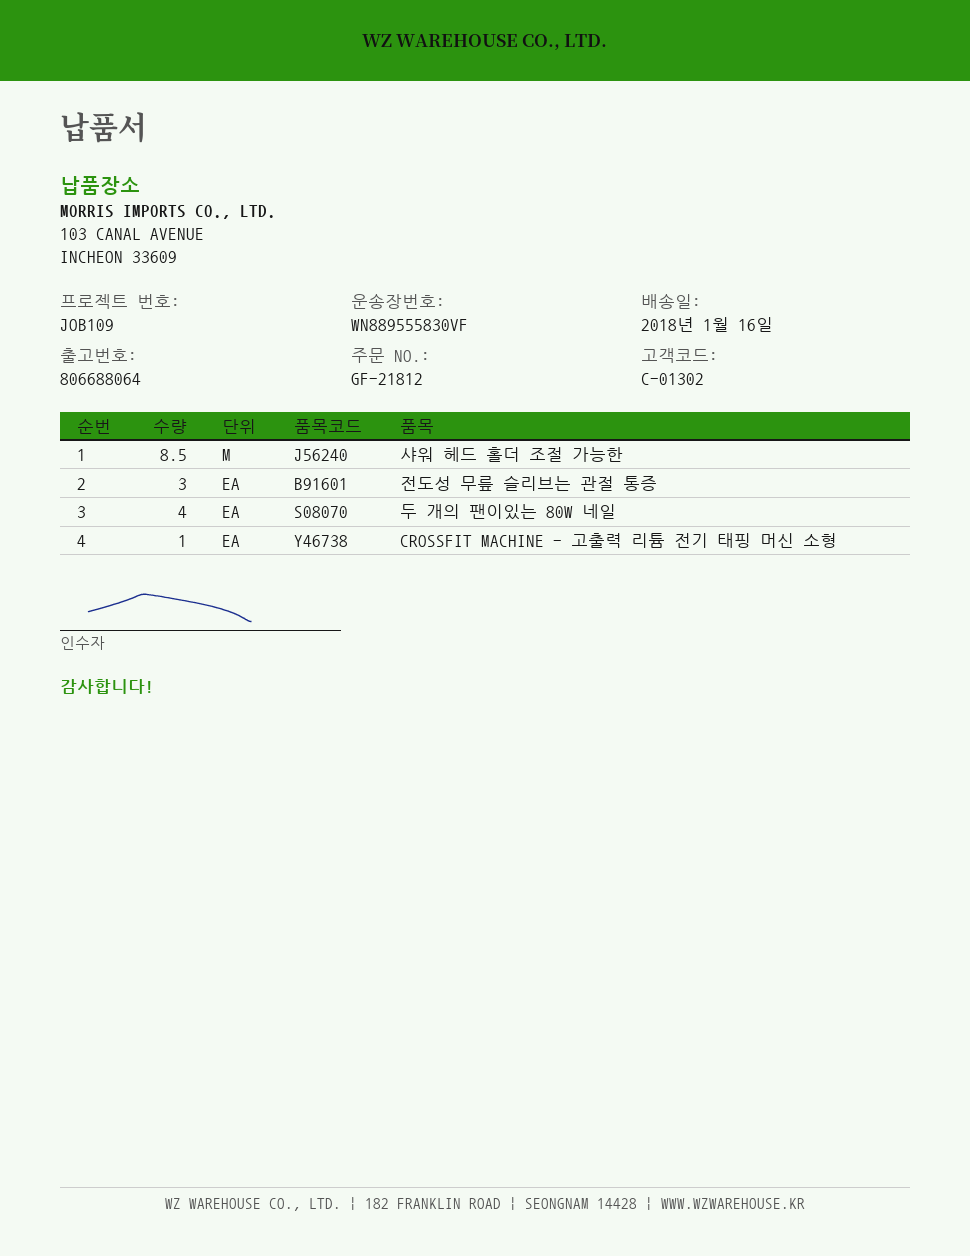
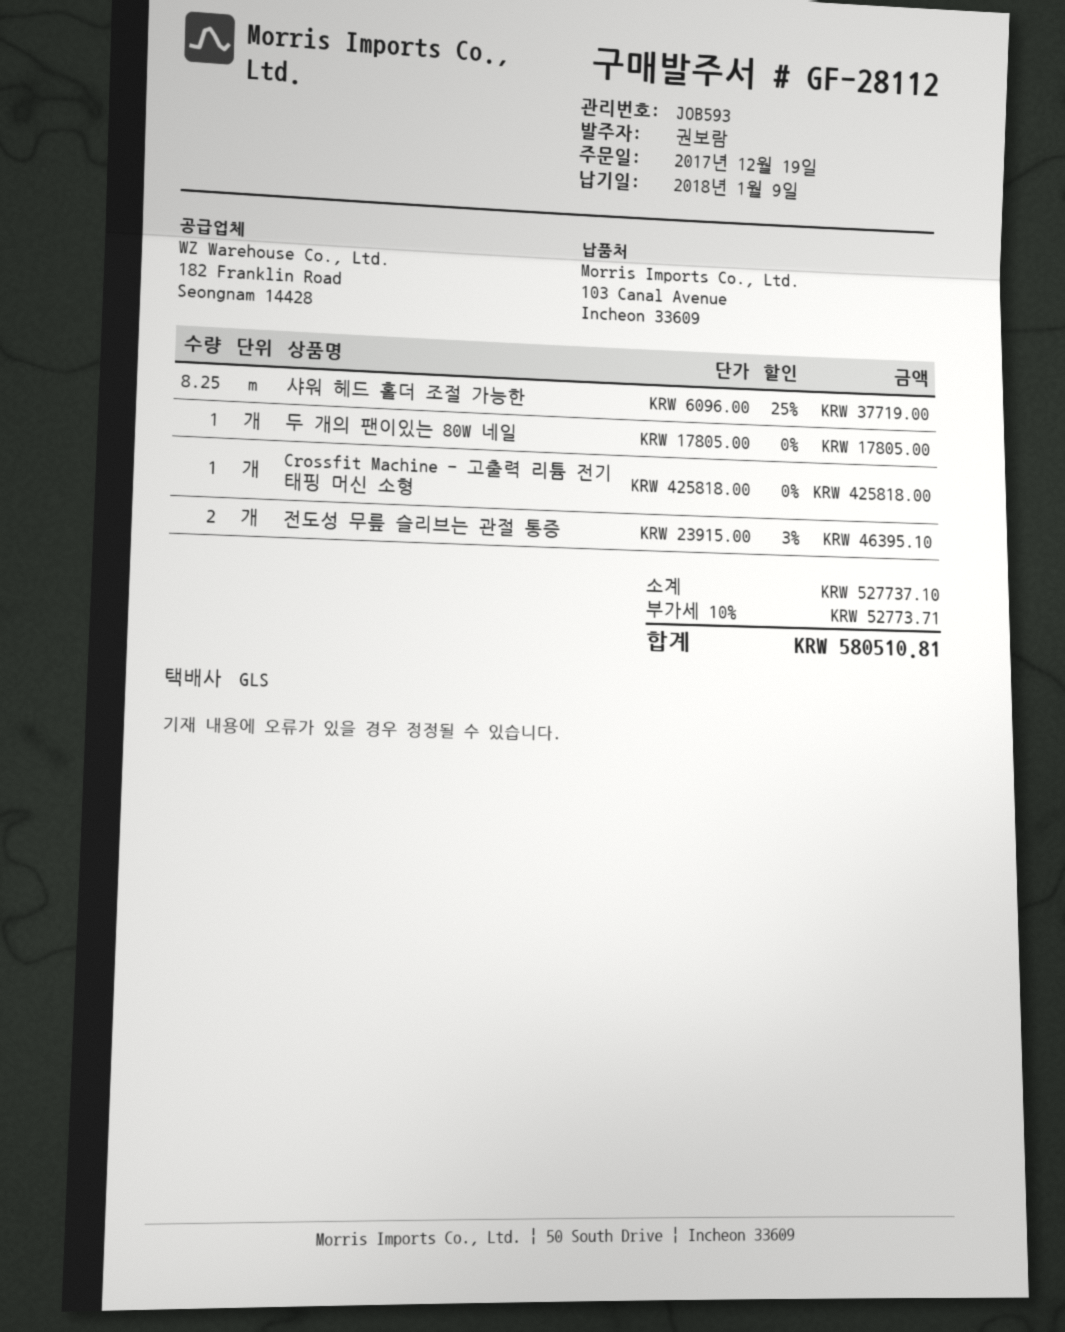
order number: GF-21812 -> GF-28112
delivery date: 2018-01-16 -> 2018-01-09
reference: JOB109 -> JOB593
샤워 헤드 홀더 조절 가능한: 8.5 -> 8.25
전도성 무릎 슬리브는 관절 통증: 3 -> 2
두 개의 팬이있는 80W 네일: 4 -> 1

